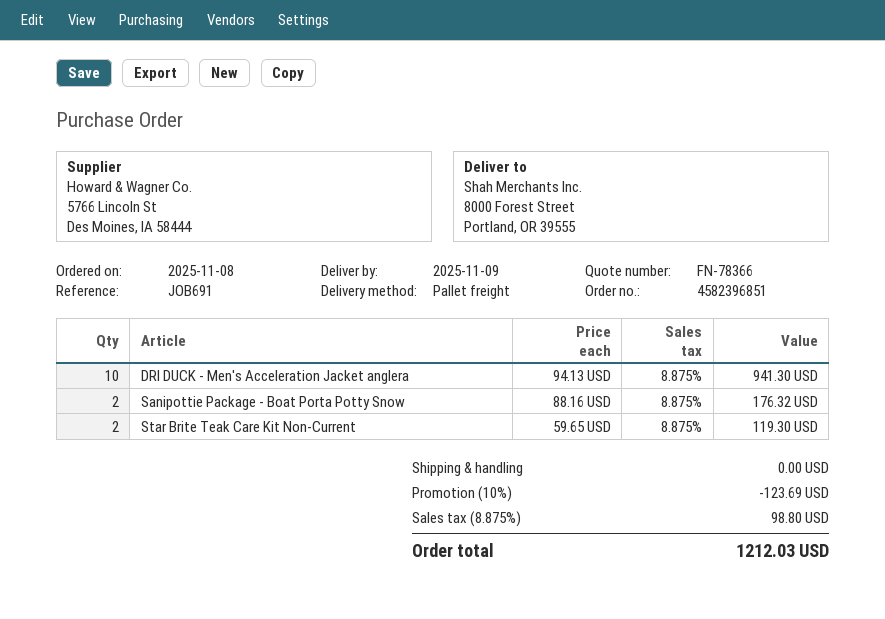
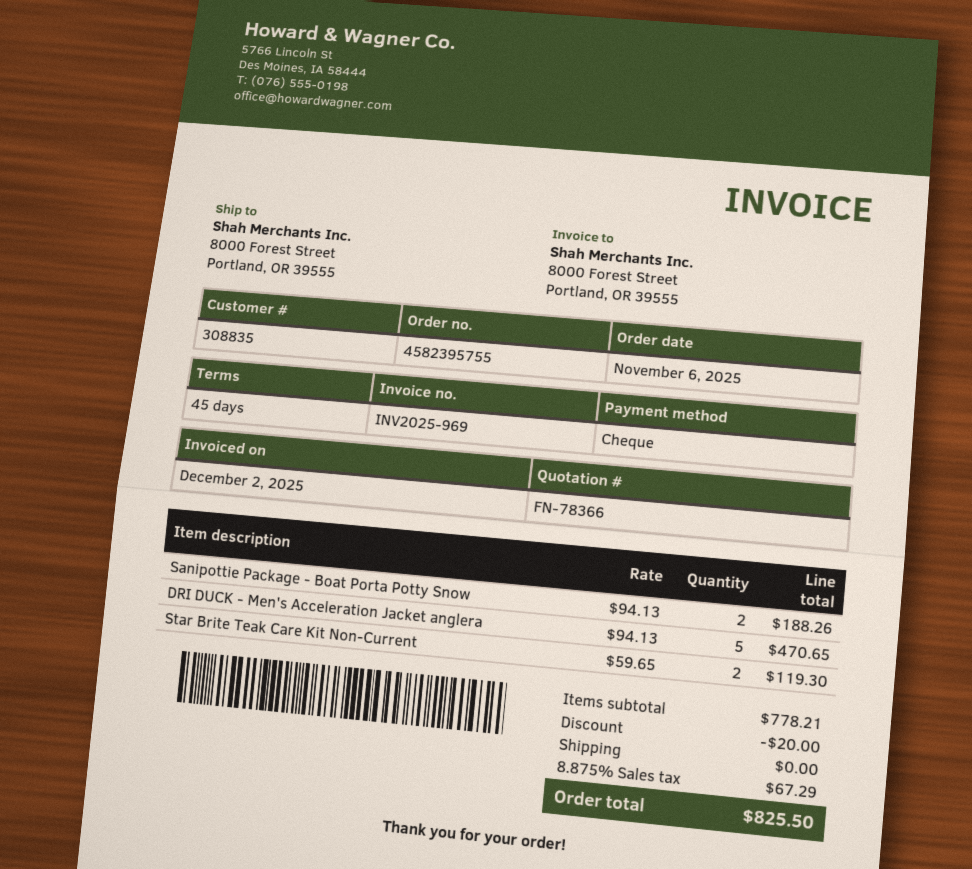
order number: 4582396851 -> 4582395755
order date: 2025-11-08 -> 2025-11-06
DRI DUCK - Men's Acceleration Jacket anglera: 10 x 94.13 = 941.30 -> 5 x 94.13 = 470.65
Sanipottie Package - Boat Porta Potty Snow: 2 x 88.16 = 176.32 -> 2 x 94.13 = 188.26
discount: 123.69 -> 20.00
tax: 8.875% = 98.80 -> 8.875% = 67.29
total: 1212.03 -> 825.50

